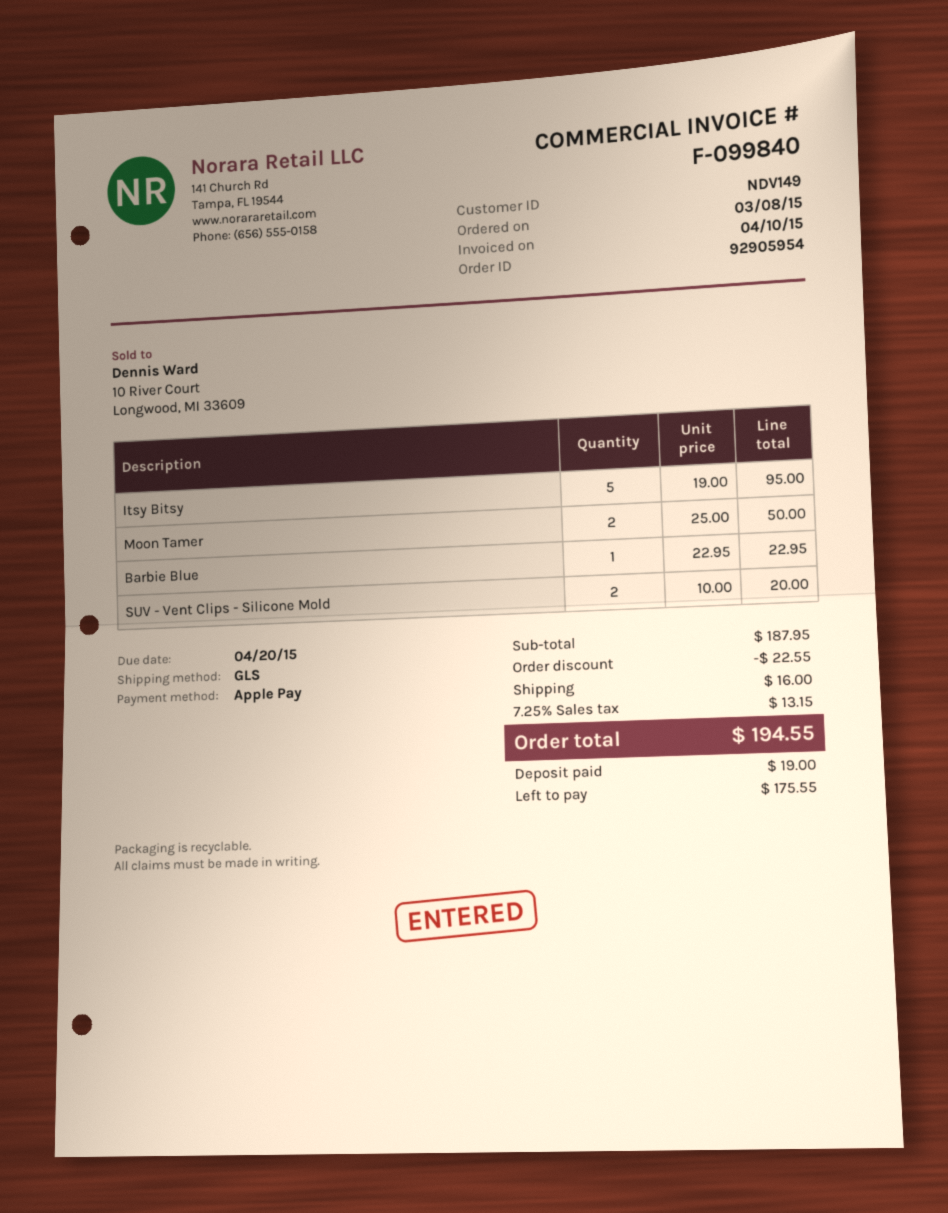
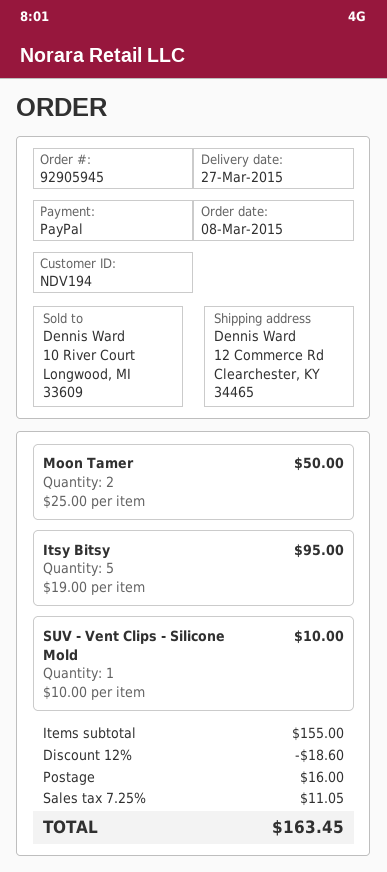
order number: 92905954 -> 92905945
customer number: NDV149 -> NDV194
payment method: Apple Pay -> PayPal
Barbie Blue: 1 x 22.95 = 22.95 -> none
SUV - Vent Clips - Silicone Mold: 2 x 10.00 = 20.00 -> 1 x 10.00 = 10.00
subtotal: 187.95 -> 155.00
discount: 22.55 -> 18.60
tax: 7.25% = 13.15 -> 7.25% = 11.05
total: 194.55 -> 163.45

